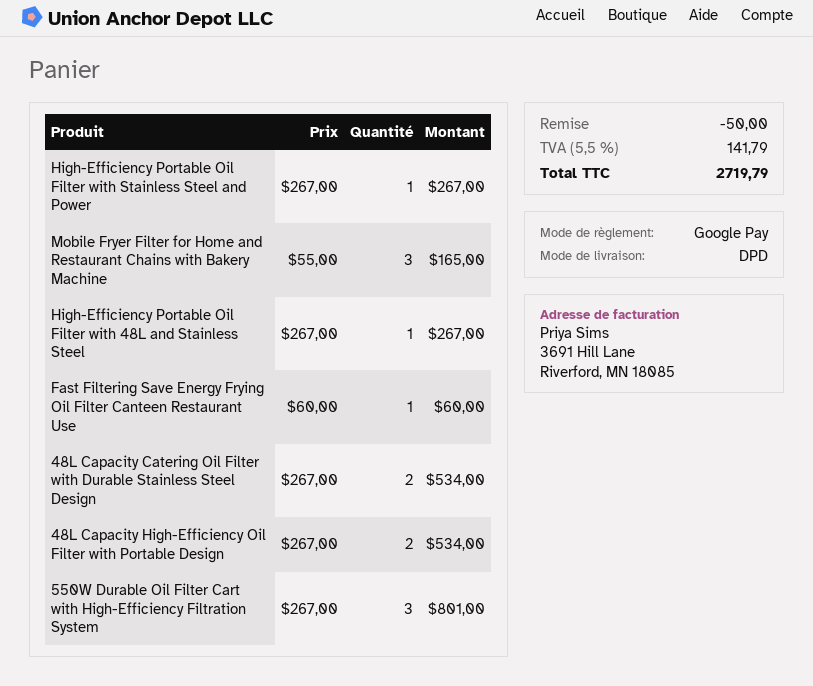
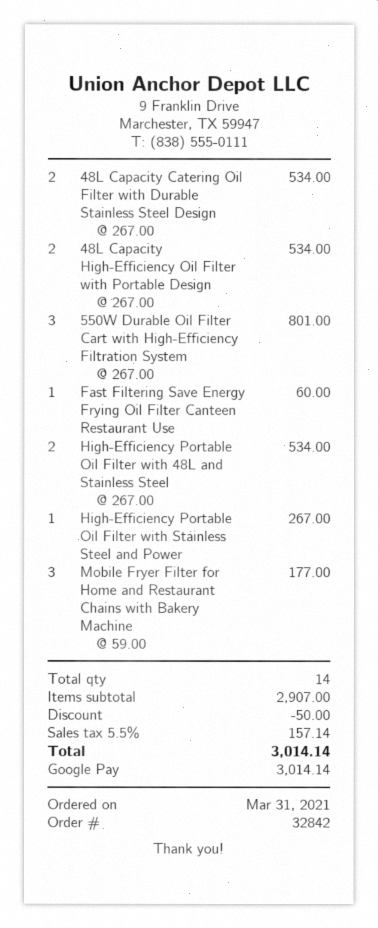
Mobile Fryer Filter for Home and Restaurant Chains with Bakery Machine: 3 x 55.00 = 165.00 -> 3 x 59.00 = 177.00
High-Efficiency Portable Oil Filter with 48L and Stainless Steel: 1 x 267.00 = 267.00 -> 2 x 267.00 = 534.00
tax: 5.5% = 141.79 -> 5.5% = 157.14
total: 2719.79 -> 3014.14

